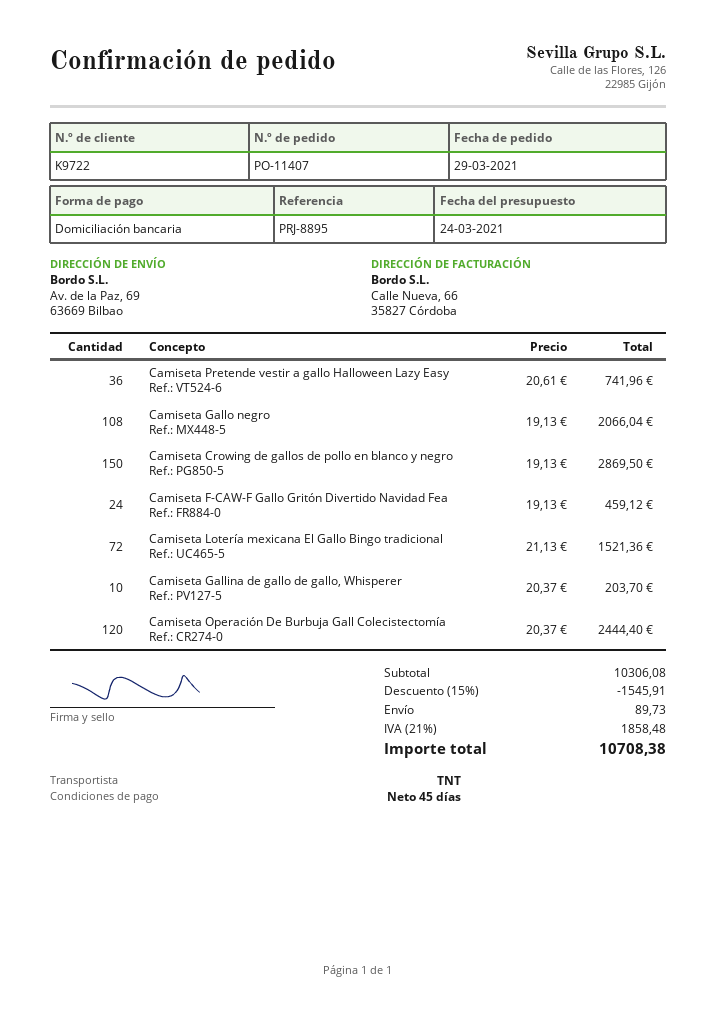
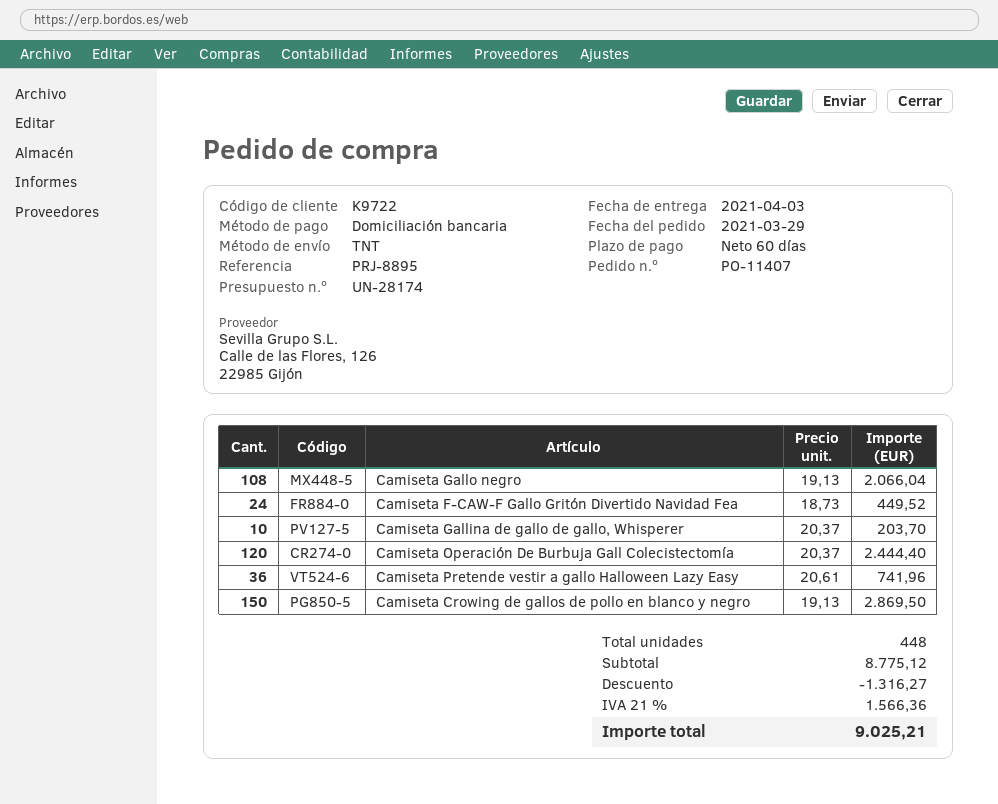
payment terms: 45 days -> 60 days
Camiseta F-CAW-F Gallo Gritón Divertido Navidad Fea: 24 x 19.13 = 459.12 -> 24 x 18.73 = 449.52
Camiseta Lotería mexicana El Gallo Bingo tradicional: 72 x 21.13 = 1521.36 -> none
subtotal: 10306.08 -> 8775.12
discount: 1545.91 -> 1316.27
shipping: 89.73 -> none
tax: 21% = 1858.48 -> 21% = 1566.36
total: 10708.38 -> 9025.21

